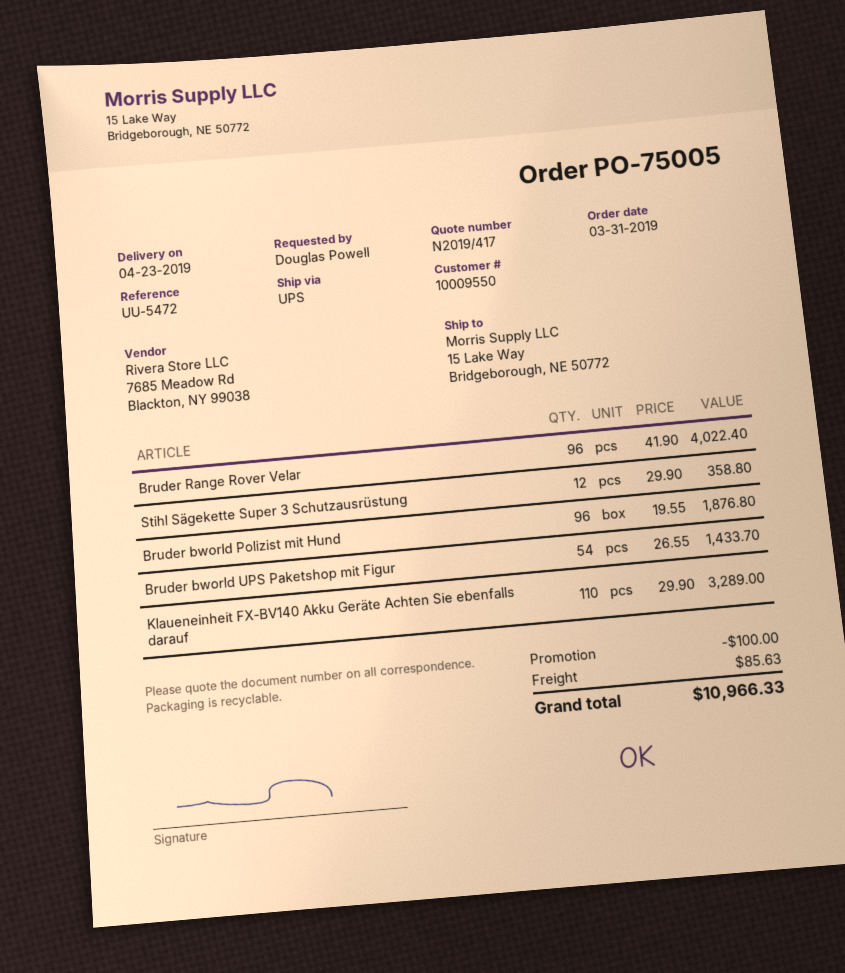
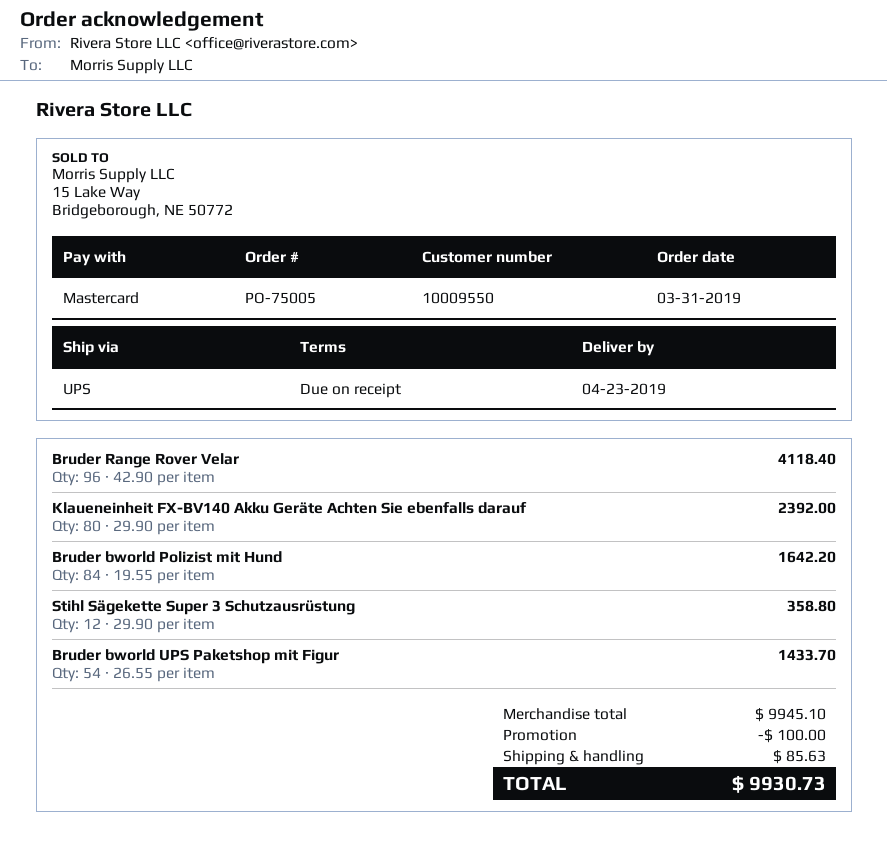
Bruder Range Rover Velar: 96 x 41.90 = 4022.40 -> 96 x 42.90 = 4118.40
Bruder bworld Polizist mit Hund: 96 x 19.55 = 1876.80 -> 84 x 19.55 = 1642.20
Klaueneinheit FX-BV140 Akku Geräte Achten Sie ebenfalls darauf: 110 x 29.90 = 3289.00 -> 80 x 29.90 = 2392.00
total: 10966.33 -> 9930.73

